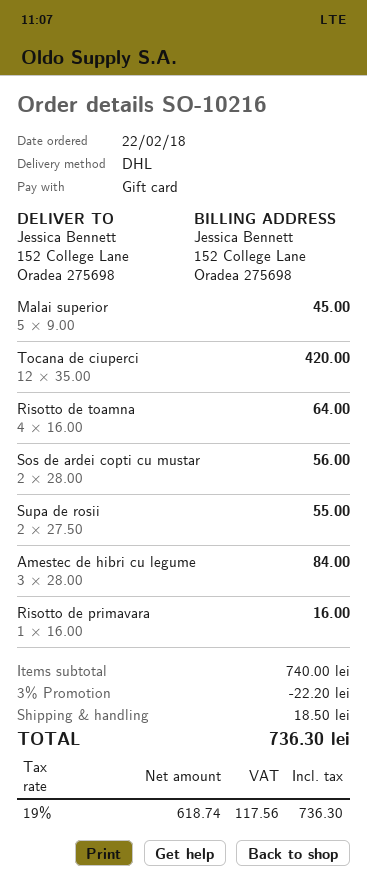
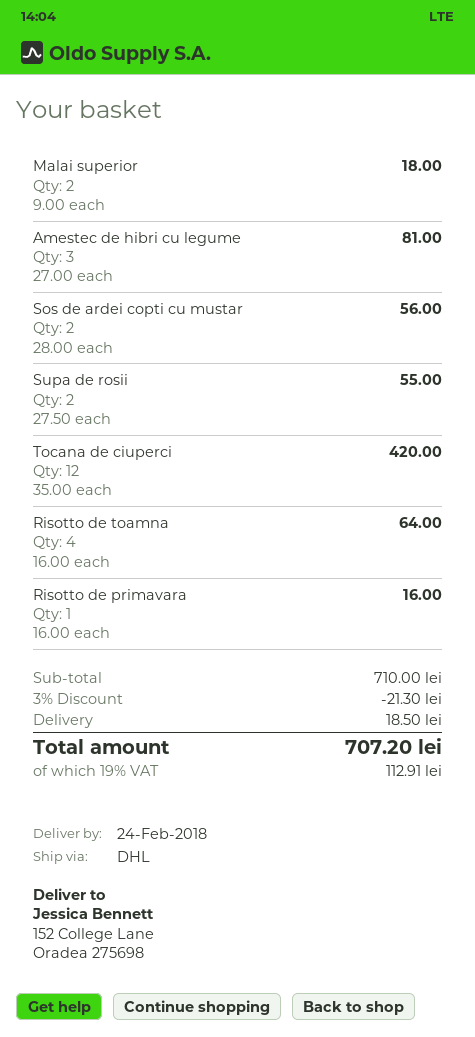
Malai superior: 5 x 9.00 = 45.00 -> 2 x 9.00 = 18.00
Amestec de hibri cu legume: 3 x 28.00 = 84.00 -> 3 x 27.00 = 81.00
subtotal: 740.00 -> 710.00
discount: 3% = 22.20 -> 3% = 21.30
tax: 19% = 117.56 -> 19% = 112.91
total: 736.30 -> 707.20

